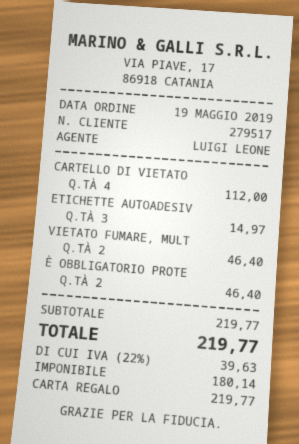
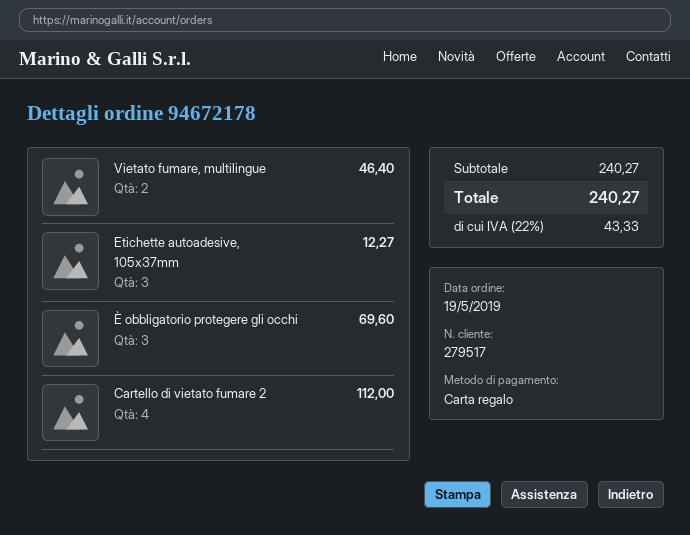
ETICHETTE AUTOADESIV: 3 for 14.97 -> 3 for 12.27
È OBBLIGATORIO PROTE: 2 for 46.40 -> 3 for 69.60
subtotal: 219.77 -> 240.27
tax: 22% = 39.63 -> 22% = 43.33
total: 219.77 -> 240.27

